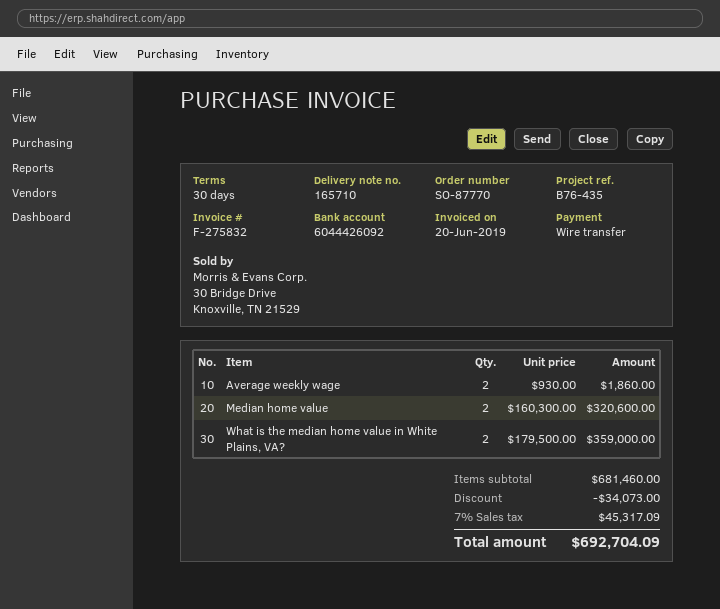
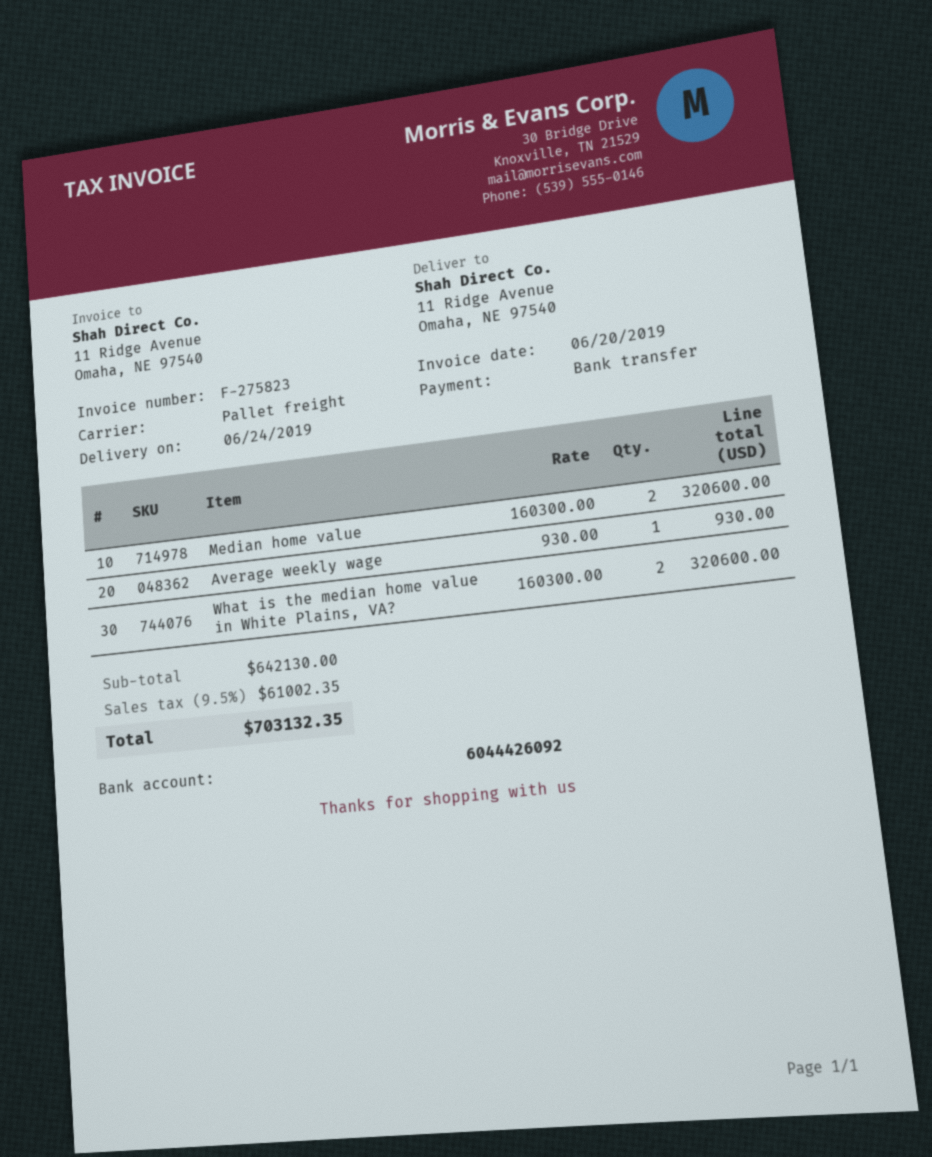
invoice number: F-275832 -> F-275823
Average weekly wage: 2 x 930.00 = 1860.00 -> 1 x 930.00 = 930.00
What is the median home value in White Plains, VA?: 2 x 179500.00 = 359000.00 -> 2 x 160300.00 = 320600.00
subtotal: 681460.00 -> 642130.00
discount: 34073.00 -> none
tax: 7% = 45317.09 -> 9.5% = 61002.35
total: 692704.09 -> 703132.35

